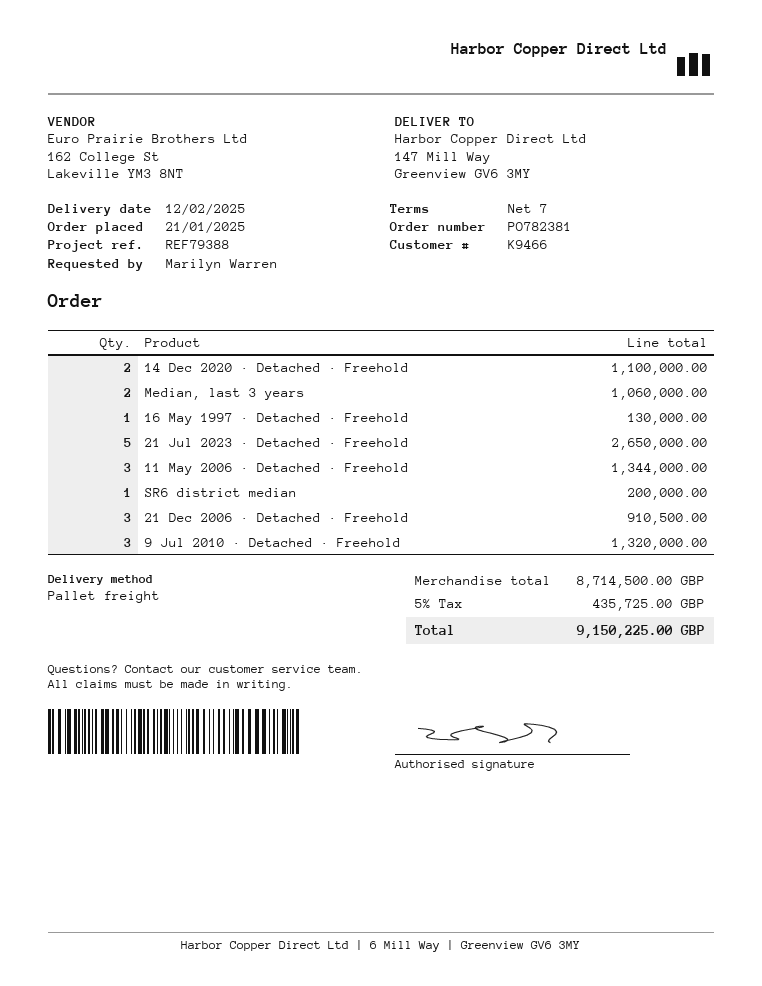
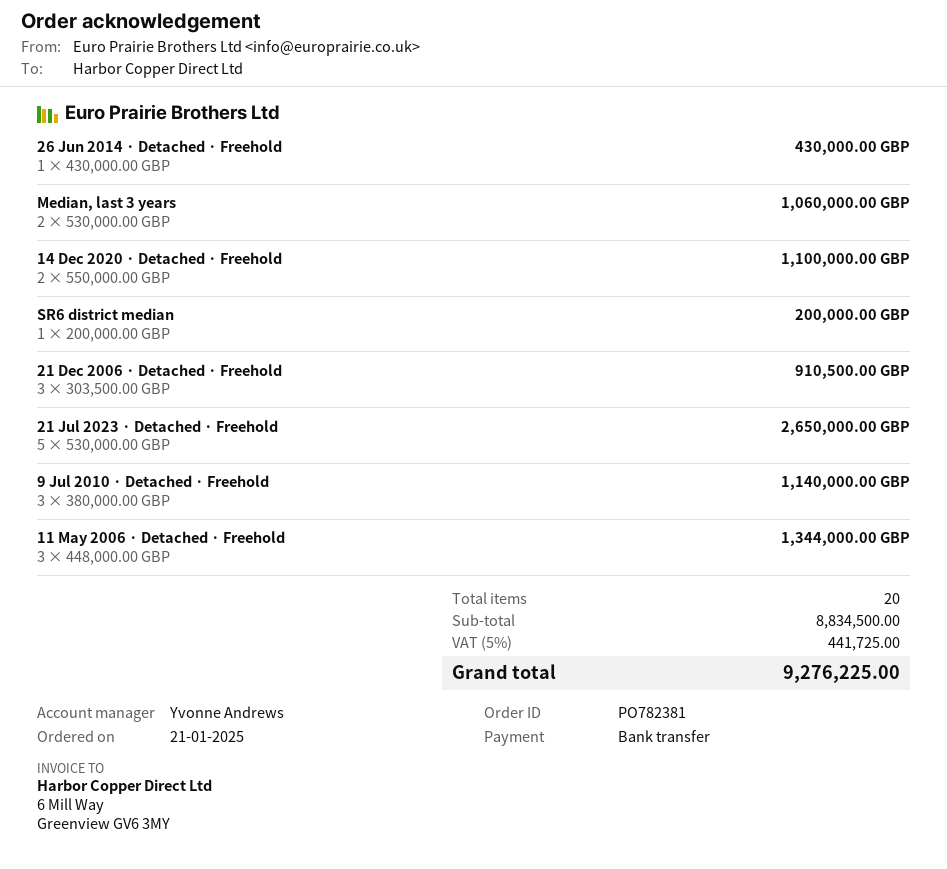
16 May 1997 · Detached · Freehold: 1 for 130000.00 -> none
9 Jul 2010 · Detached · Freehold: 3 for 1320000.00 -> 3 for 1140000.00
26 Jun 2014 · Detached · Freehold: none -> 1 for 430000.00
subtotal: 8714500.00 -> 8834500.00
tax: 5% = 435725.00 -> 5% = 441725.00
total: 9150225.00 -> 9276225.00

